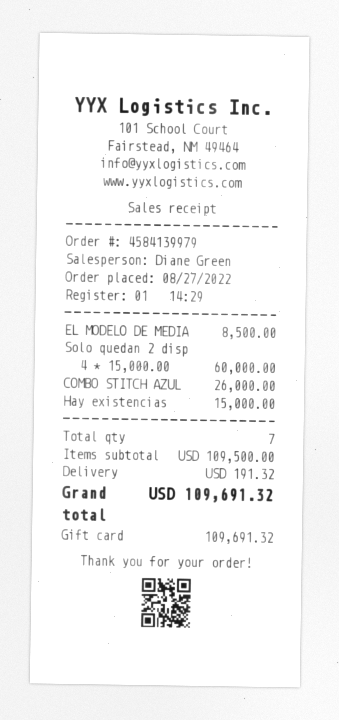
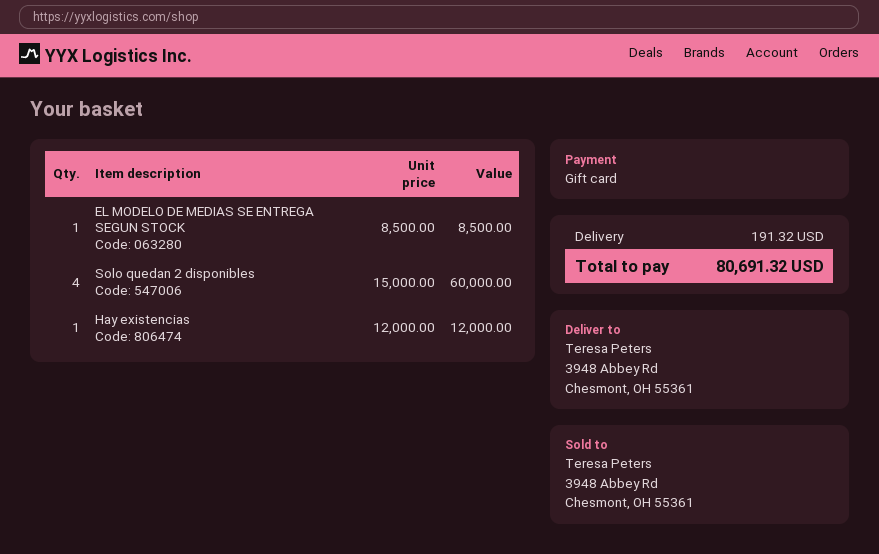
COMBO STITCH AZUL: 1 x 26000.00 = 26000.00 -> none
Hay existencias: 1 x 15000.00 = 15000.00 -> 1 x 12000.00 = 12000.00
total: 109691.32 -> 80691.32

